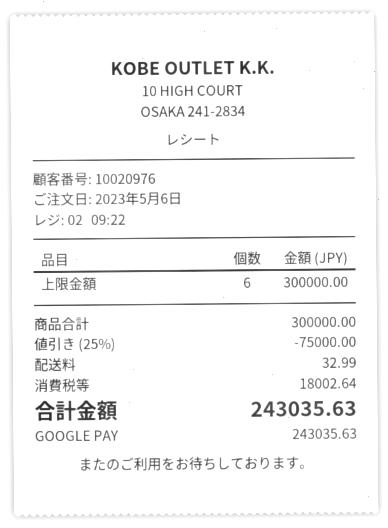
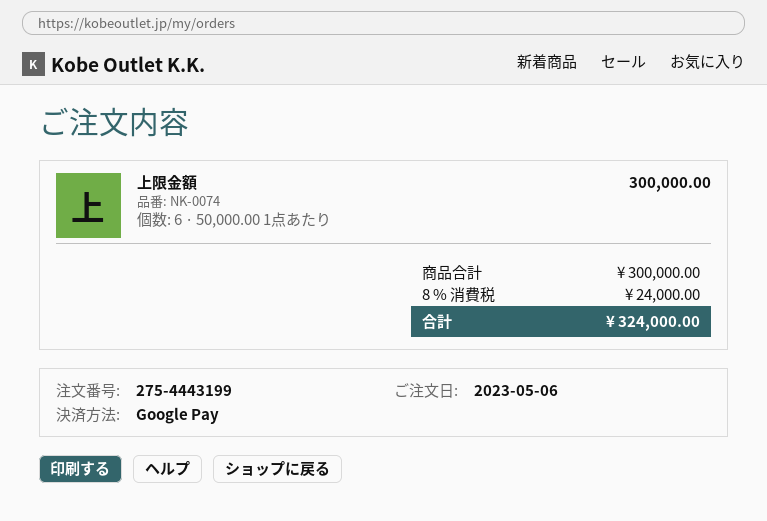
discount: 25% = 75000.00 -> none
shipping: 32.99 -> none
tax: 18002.64 -> 24000.00
total: 243035.63 -> 324000.00

